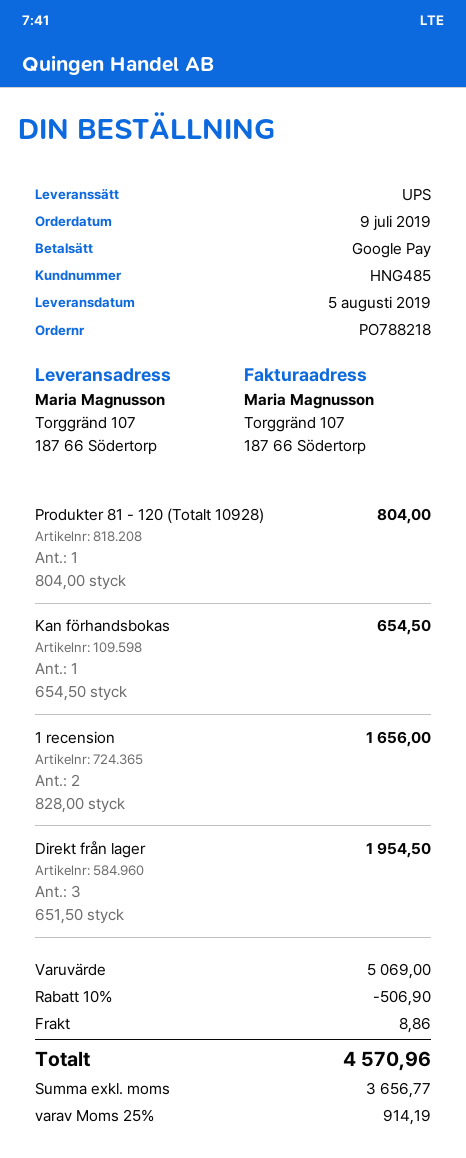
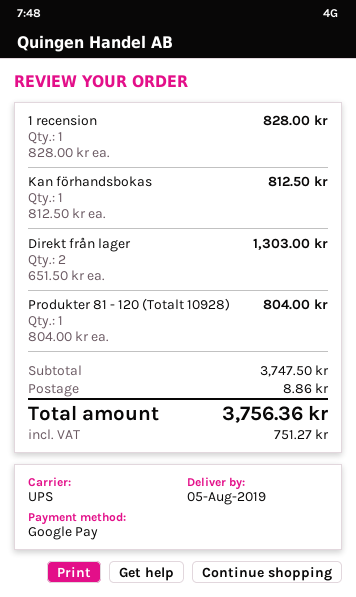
Kan förhandsbokas: 1 x 654.50 = 654.50 -> 1 x 812.50 = 812.50
1 recension: 2 x 828.00 = 1656.00 -> 1 x 828.00 = 828.00
Direkt från lager: 3 x 651.50 = 1954.50 -> 2 x 651.50 = 1303.00
subtotal: 5069.00 -> 3747.50
discount: 10% = 506.90 -> none
tax: 914.19 -> 751.27
total: 4570.96 -> 3756.36

